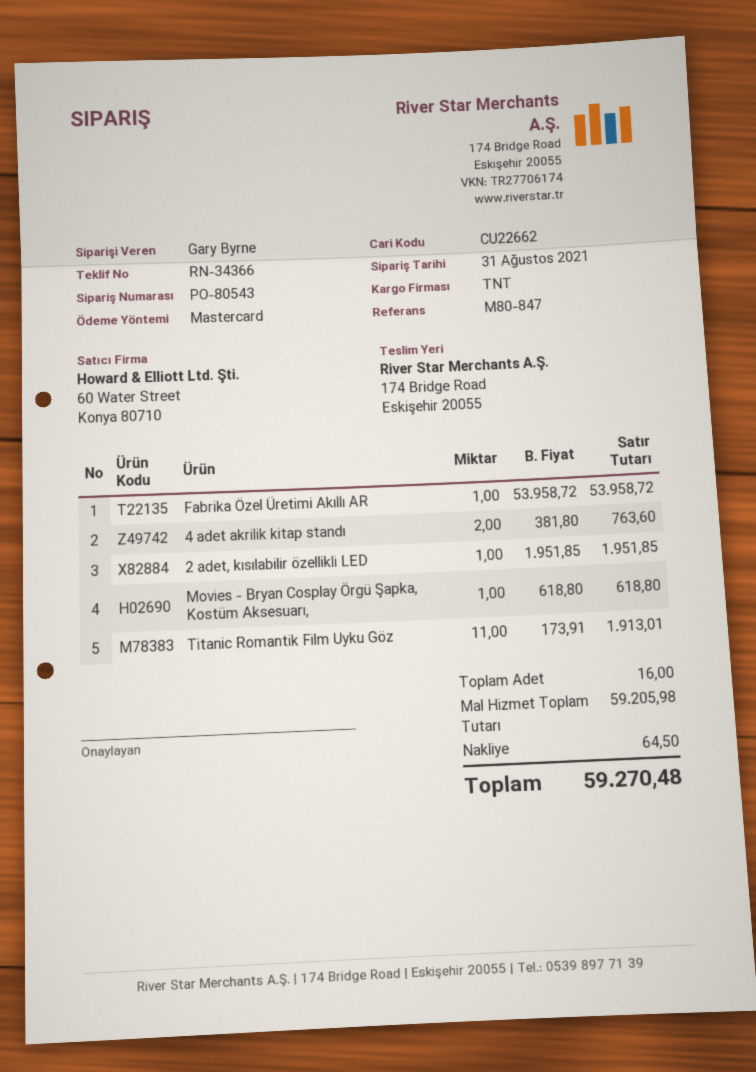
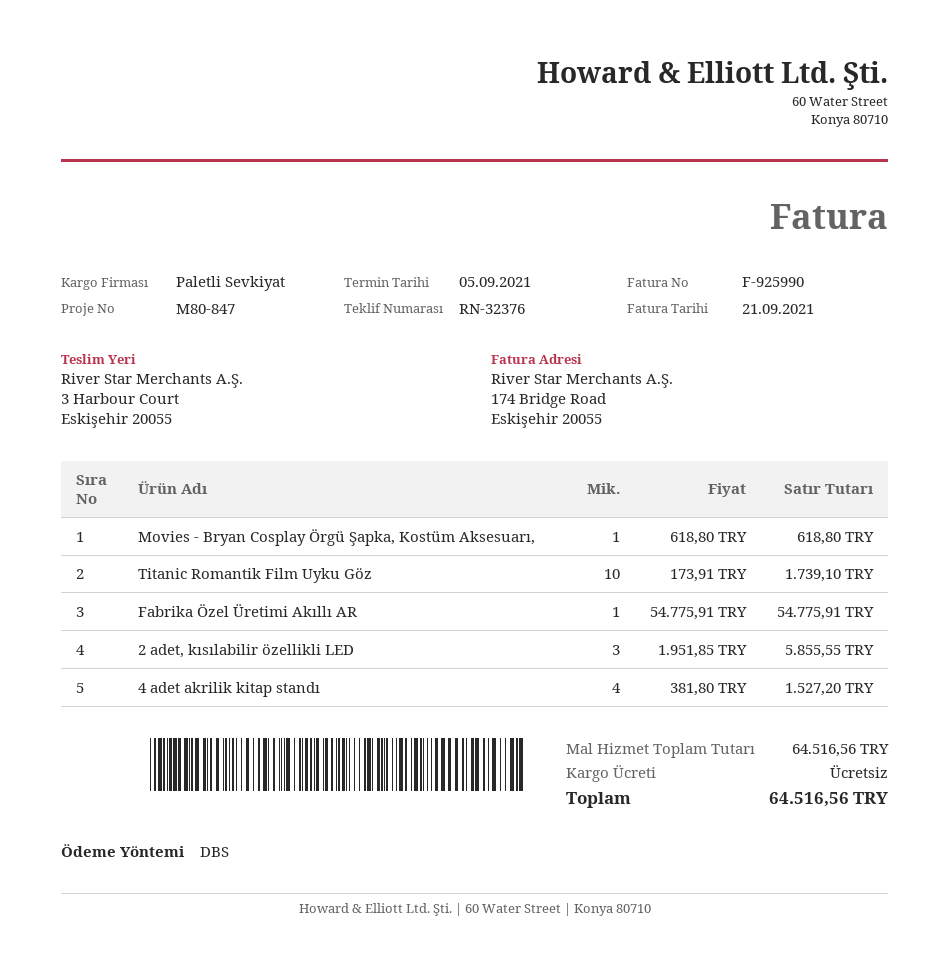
quote number: RN-34366 -> RN-32376
payment method: Mastercard -> direct debit
shipping method: TNT -> pallet freight
ship to: 174 Bridge Road, Eskişehir 20055 -> 3 Harbour Court, Eskişehir 20055
Fabrika Özel Üretimi Akıllı AR: 1 x 53958.72 = 53958.72 -> 1 x 54775.91 = 54775.91
4 adet akrilik kitap standı: 2 x 381.80 = 763.60 -> 4 x 381.80 = 1527.20
2 adet, kısılabilir özellikli LED: 1 x 1951.85 = 1951.85 -> 3 x 1951.85 = 5855.55
Titanic Romantik Film Uyku Göz: 11 x 173.91 = 1913.01 -> 10 x 173.91 = 1739.10
subtotal: 59205.98 -> 64516.56
shipping: 64.50 -> 0.00
total: 59270.48 -> 64516.56

